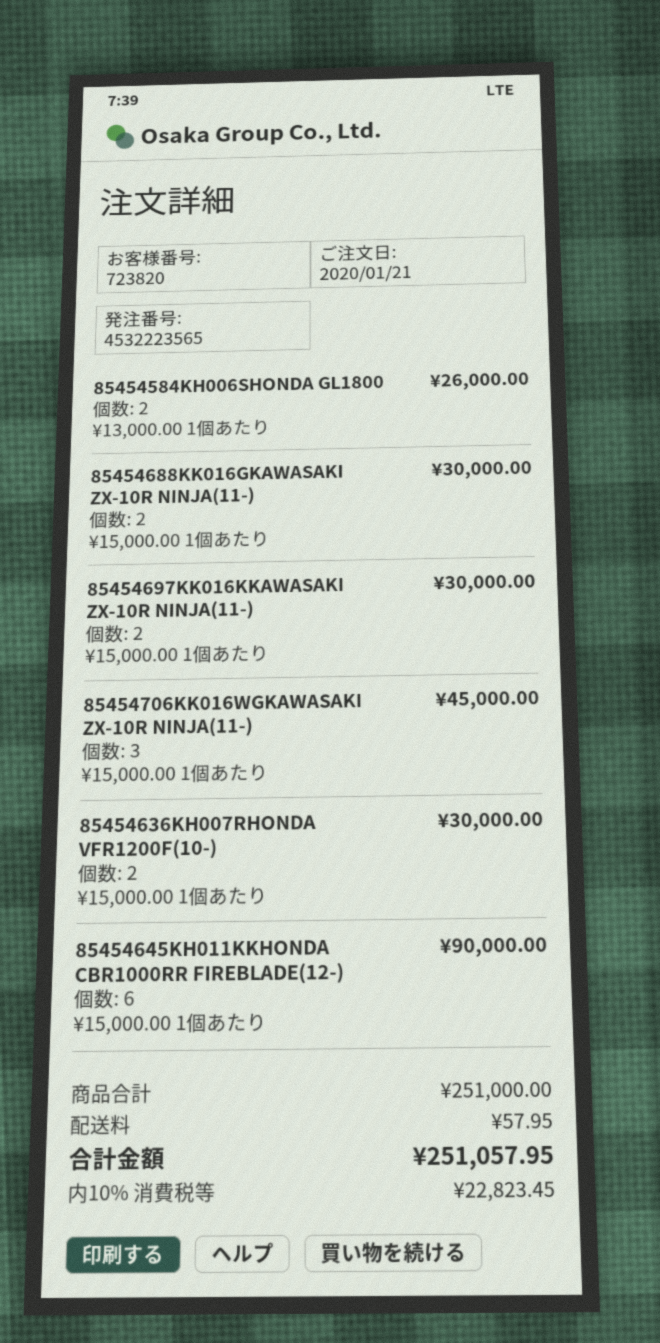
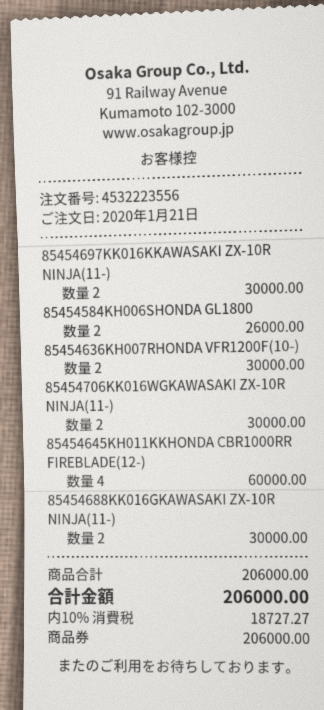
order number: 4532223565 -> 4532223556
85454706KK016WGKAWASAKI ZX-10R NINJA(11-): 3 for 45000.00 -> 2 for 30000.00
85454645KH011KKHONDA CBR1000RR FIREBLADE(12-): 6 for 90000.00 -> 4 for 60000.00
subtotal: 251000.00 -> 206000.00
shipping: 57.95 -> none
tax: 10% = 22823.45 -> 10% = 18727.27
total: 251057.95 -> 206000.00

